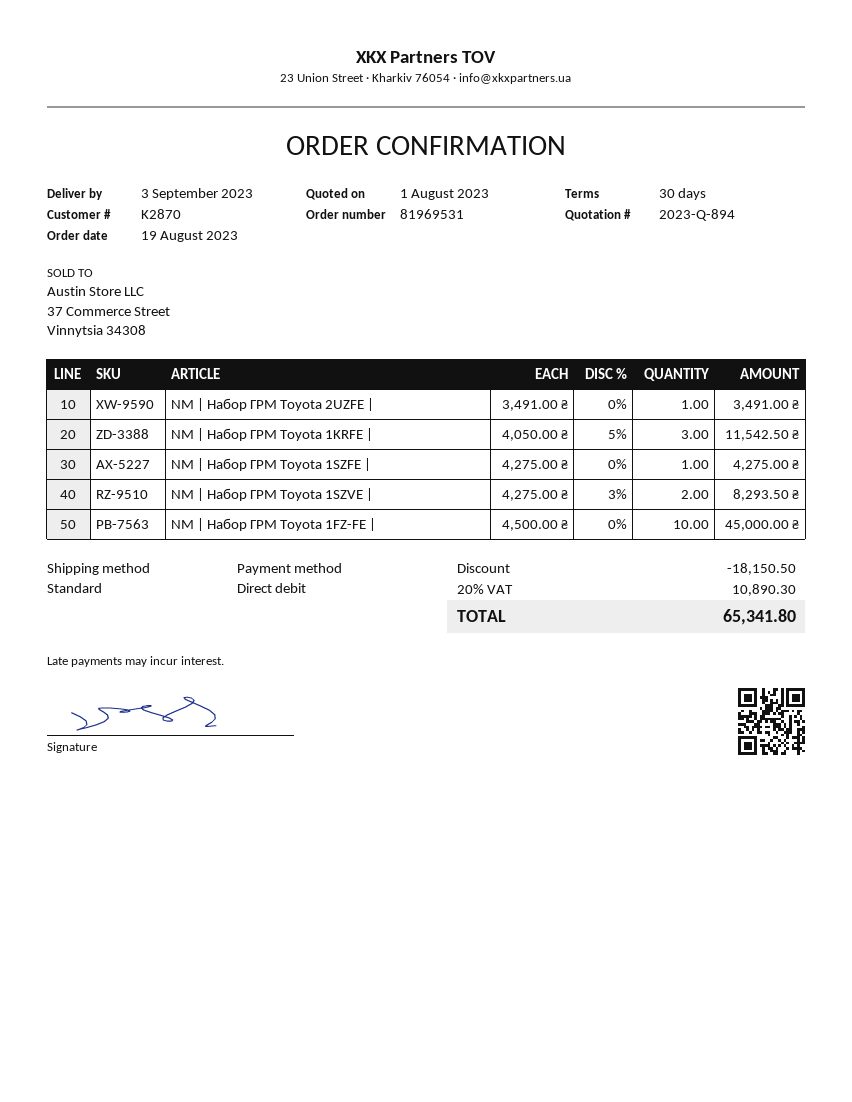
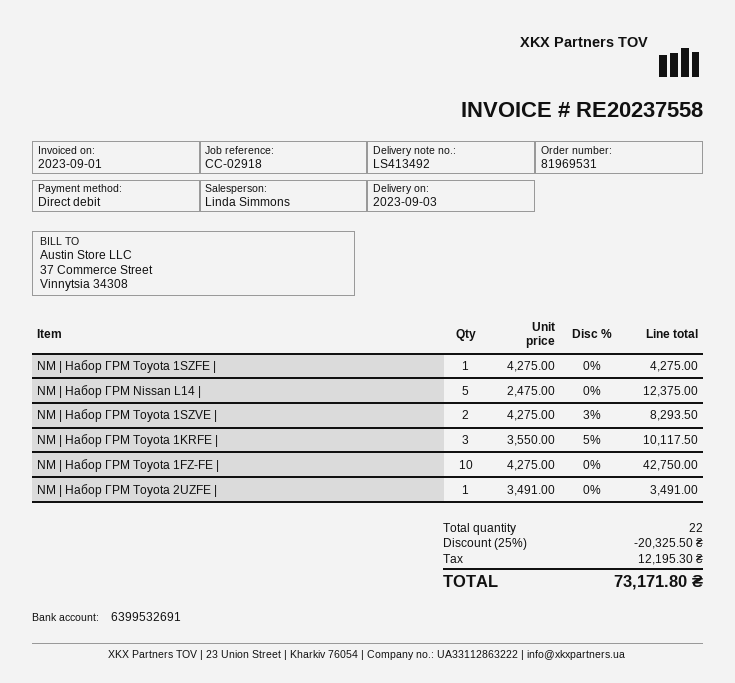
NM | Набор ГРМ Toyota 1KRFE |: 3 x 4050.00 - 5% = 11542.50 -> 3 x 3550.00 - 5% = 10117.50
NM | Набор ГРМ Toyota 1FZ-FE |: 10 x 4500.00 = 45000.00 -> 10 x 4275.00 = 42750.00
NM | Набор ГРМ Nissan L14 |: none -> 5 x 2475.00 = 12375.00
discount: 18150.50 -> 20325.50
tax: 10890.30 -> 12195.30
total: 65341.80 -> 73171.80

